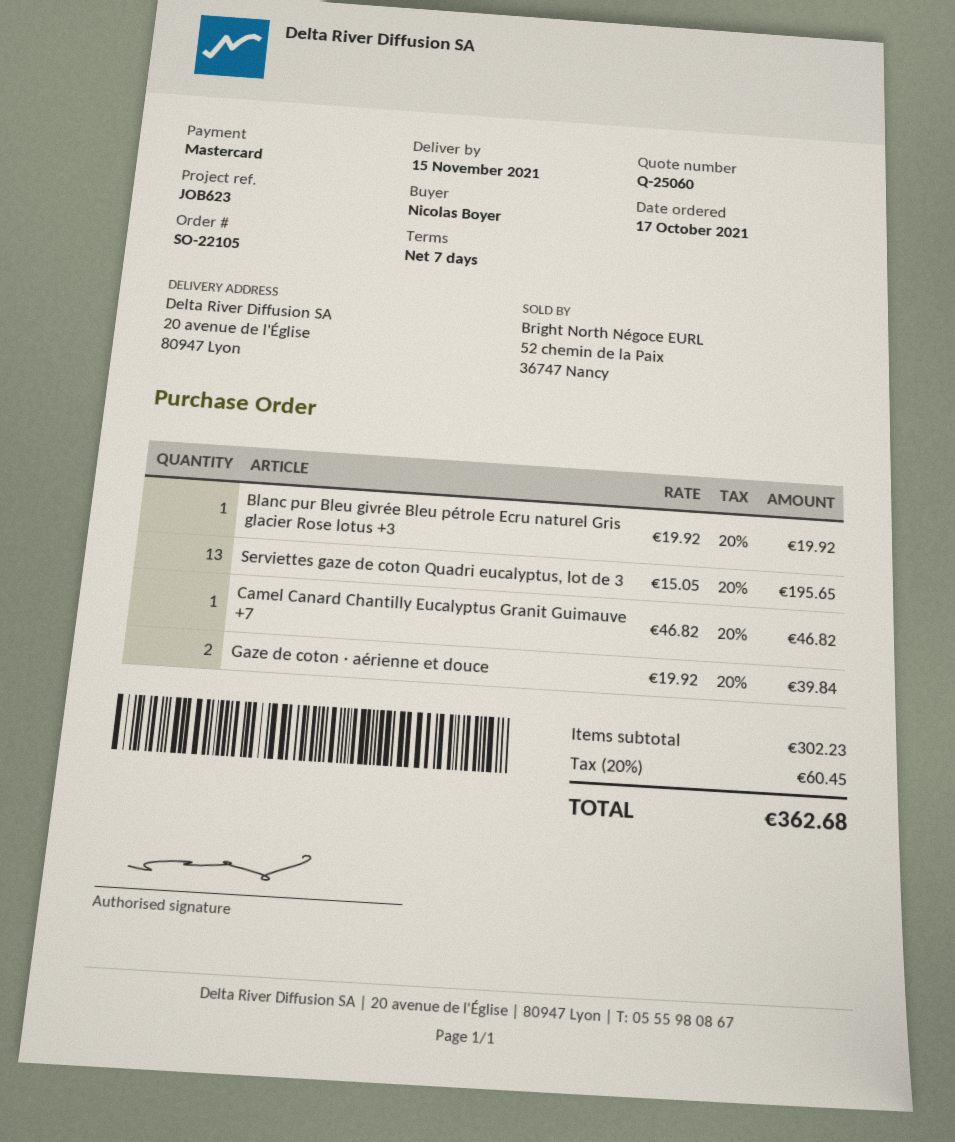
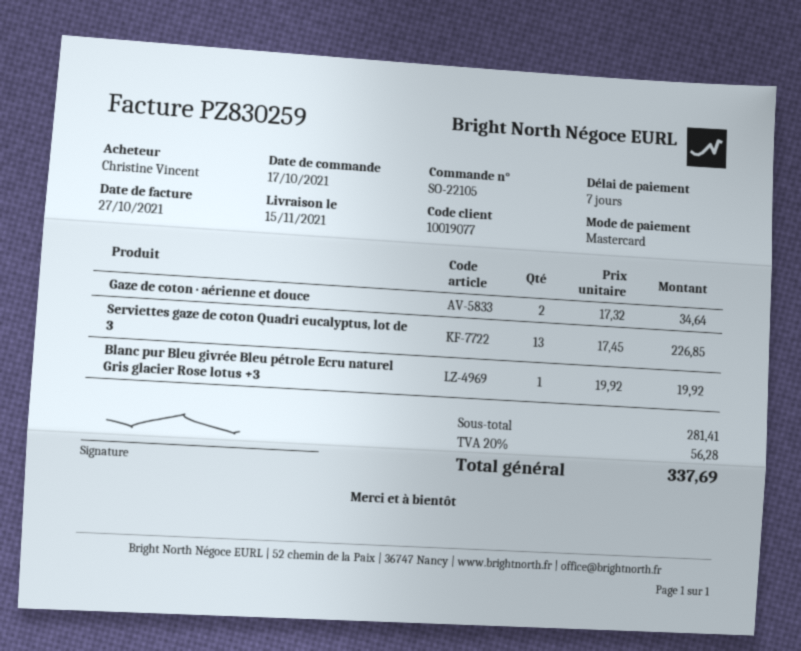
ordered by: Nicolas Boyer -> Christine Vincent
Serviettes gaze de coton Quadri eucalyptus, lot de 3: 13 x 15.05 = 195.65 -> 13 x 17.45 = 226.85
Camel Canard Chantilly Eucalyptus Granit Guimauve +7: 1 x 46.82 = 46.82 -> none
Gaze de coton · aérienne et douce: 2 x 19.92 = 39.84 -> 2 x 17.32 = 34.64
subtotal: 302.23 -> 281.41
tax: 20% = 60.45 -> 20% = 56.28
total: 362.68 -> 337.69

